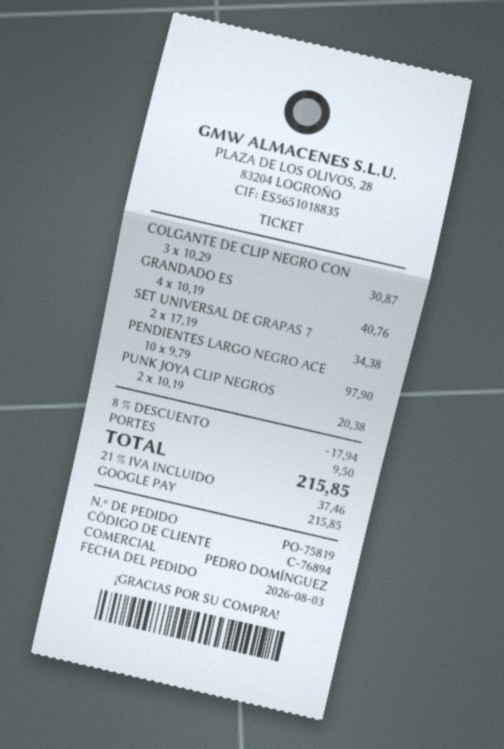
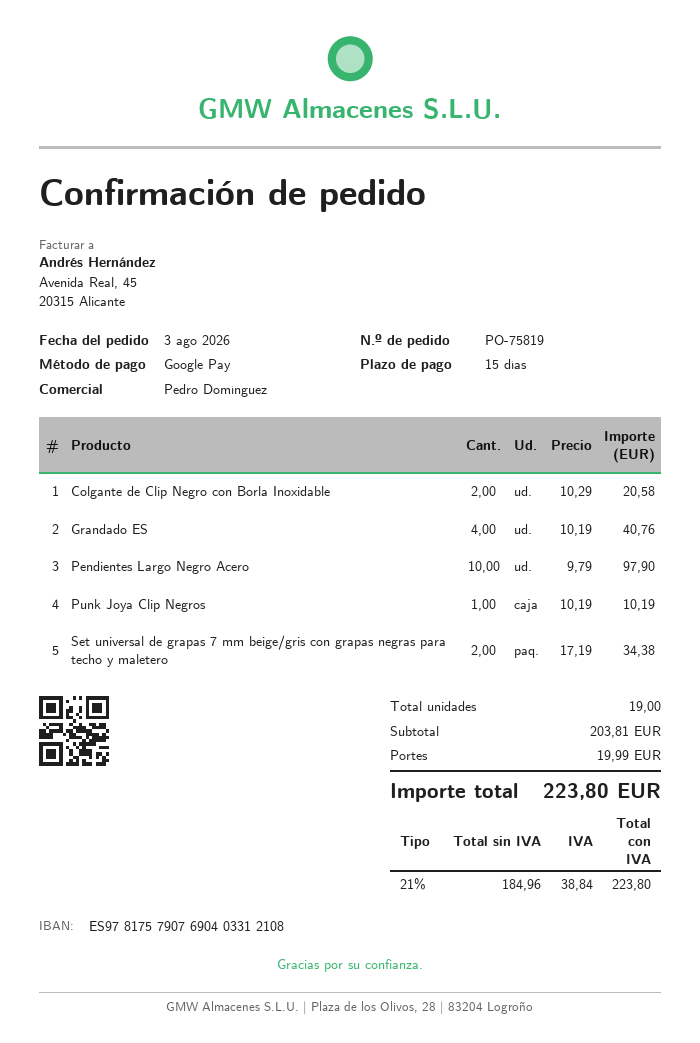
COLGANTE DE CLIP NEGRO CON: 3 x 10.29 = 30.87 -> 2 x 10.29 = 20.58
PUNK JOYA CLIP NEGROS: 2 x 10.19 = 20.38 -> 1 x 10.19 = 10.19
discount: 8% = 17.94 -> none
shipping: 9.50 -> 19.99
tax: 21% = 37.46 -> 21% = 38.84
total: 215.85 -> 223.80

